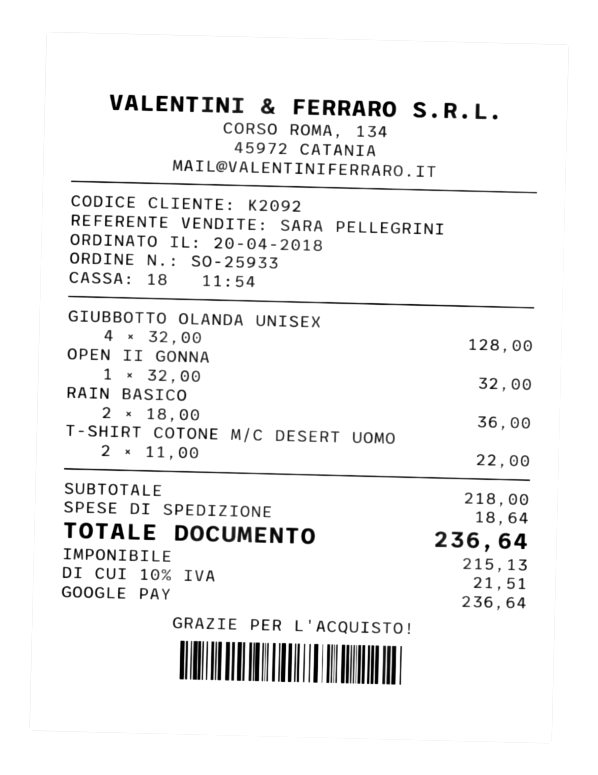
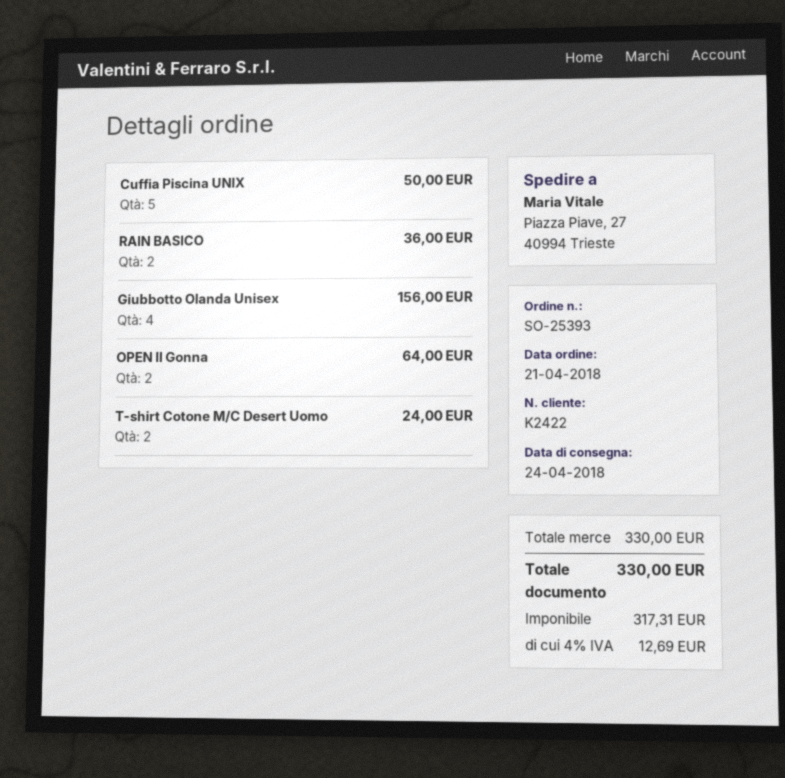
order number: SO-25933 -> SO-25393
order date: 2018-04-20 -> 2018-04-21
customer number: K2092 -> K2422
GIUBBOTTO OLANDA UNISEX: 4 for 128.00 -> 4 for 156.00
OPEN II GONNA: 1 for 32.00 -> 2 for 64.00
T-SHIRT COTONE M/C DESERT UOMO: 2 for 22.00 -> 2 for 24.00
Cuffia Piscina UNIX: none -> 5 for 50.00
subtotal: 218.00 -> 330.00
shipping: 18.64 -> none
net: 215.13 -> 317.31
tax: 10% = 21.51 -> 4% = 12.69
total: 236.64 -> 330.00

